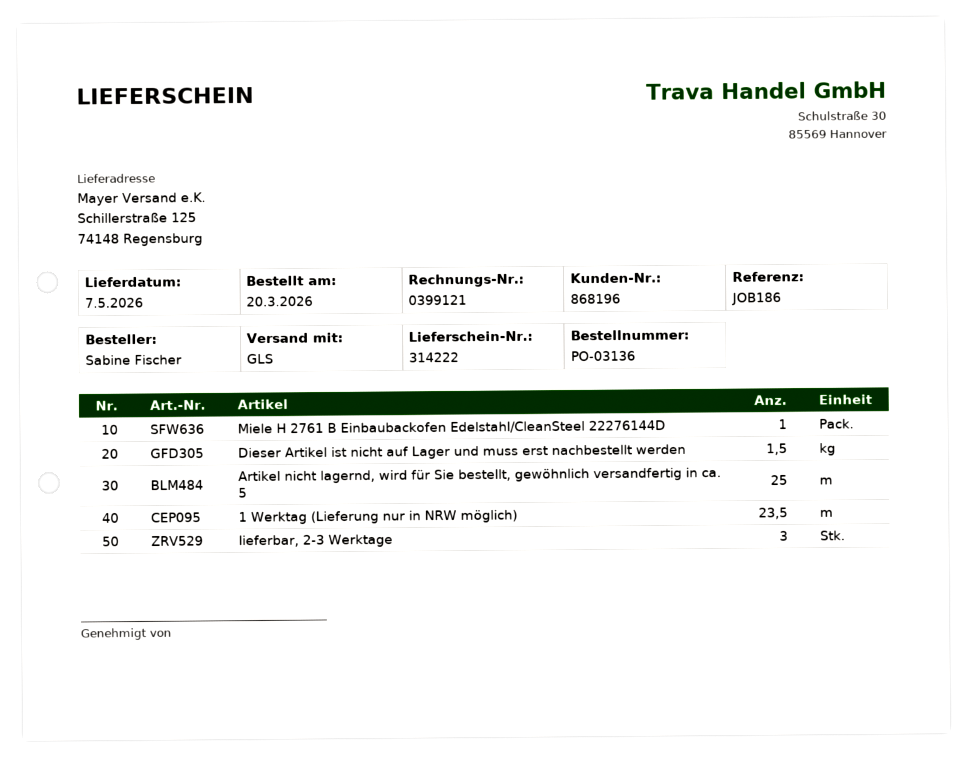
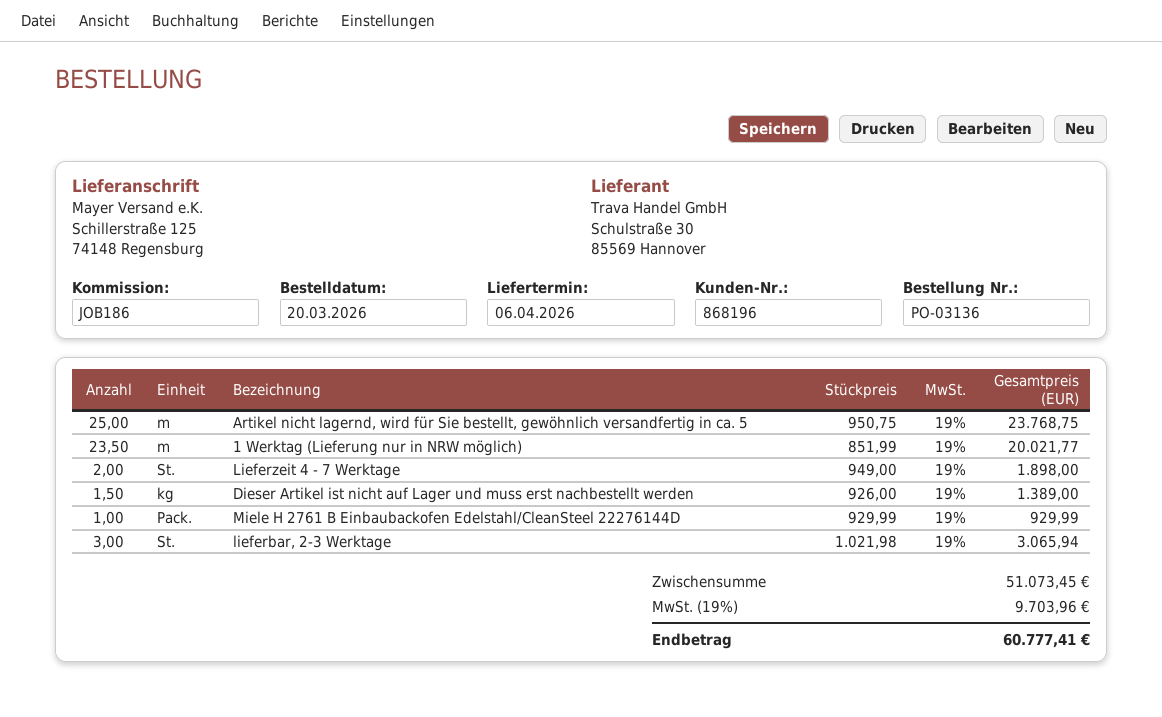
delivery date: 2026-05-07 -> 2026-04-06
Lieferzeit 4 - 7 Werktage: none -> 2

